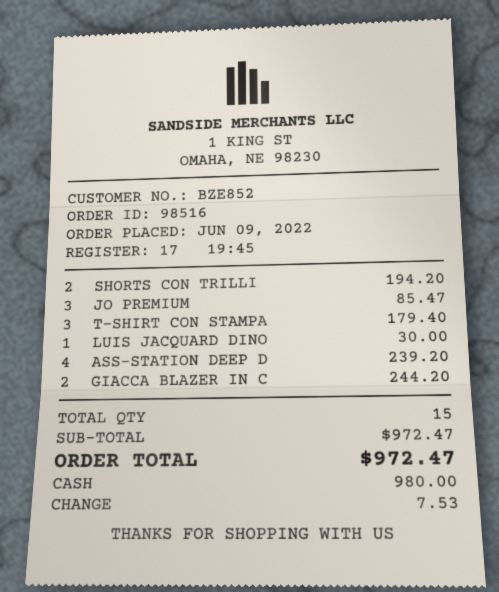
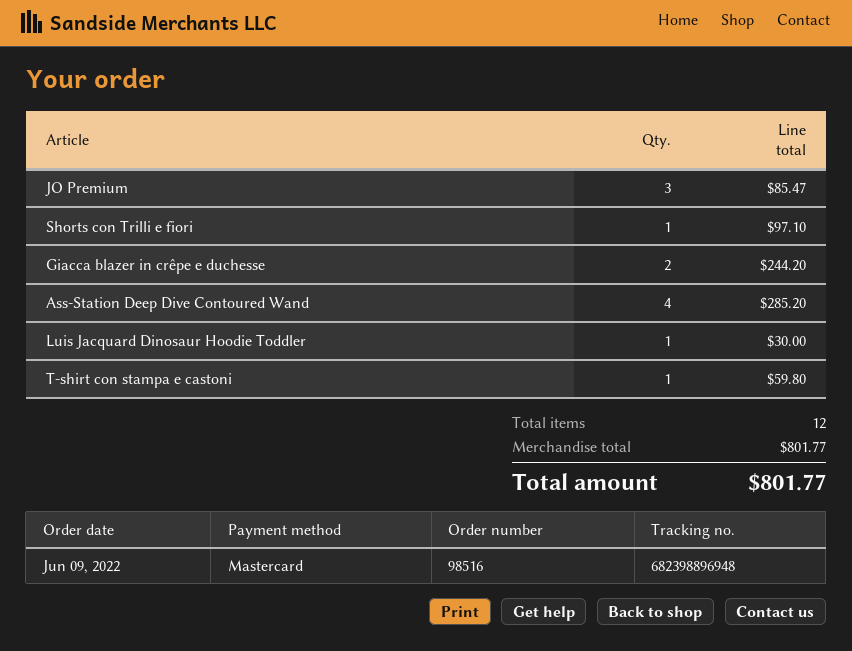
payment method: cash -> Mastercard
SHORTS CON TRILLI: 2 for 194.20 -> 1 for 97.10
T-SHIRT CON STAMPA: 3 for 179.40 -> 1 for 59.80
ASS-STATION DEEP D: 4 for 239.20 -> 4 for 285.20
total quantity: 15 -> 12
subtotal: 972.47 -> 801.77
total: 972.47 -> 801.77

